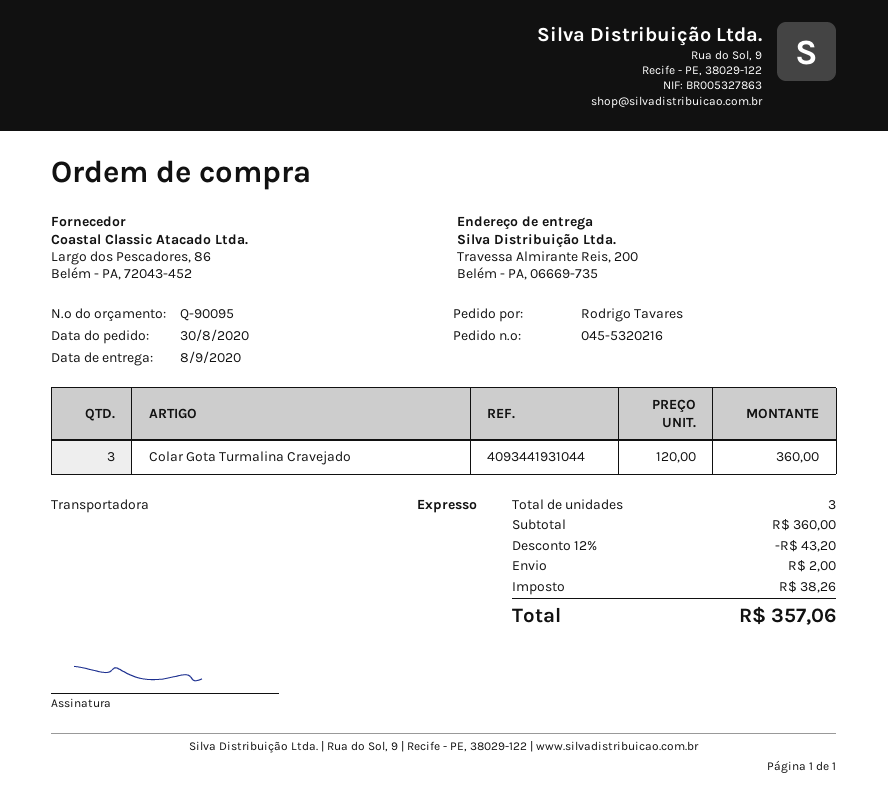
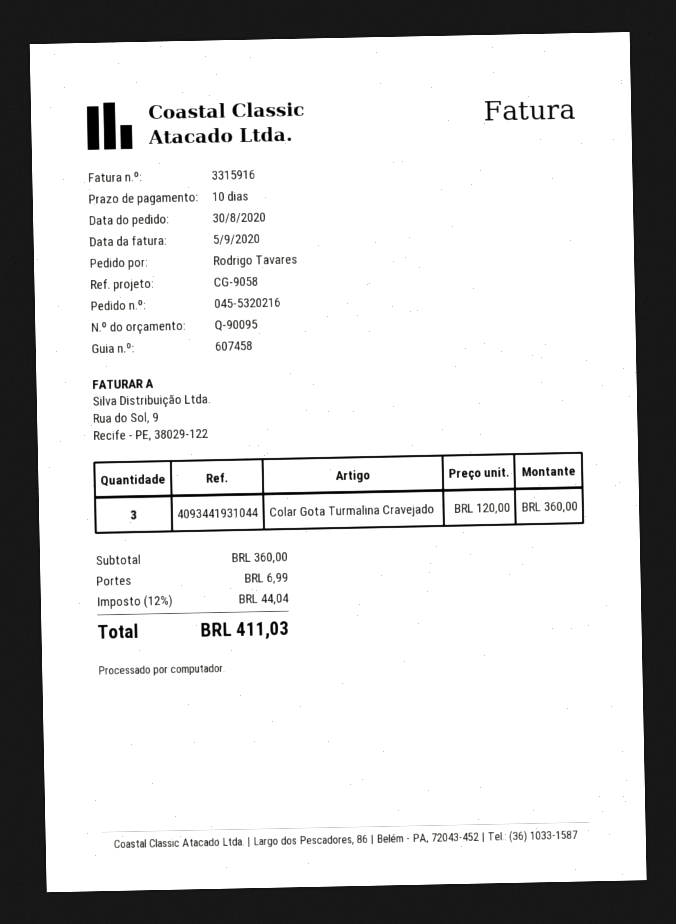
discount: 12% = 43.20 -> none
shipping: 2.00 -> 6.99
tax: 38.26 -> 44.04
total: 357.06 -> 411.03

